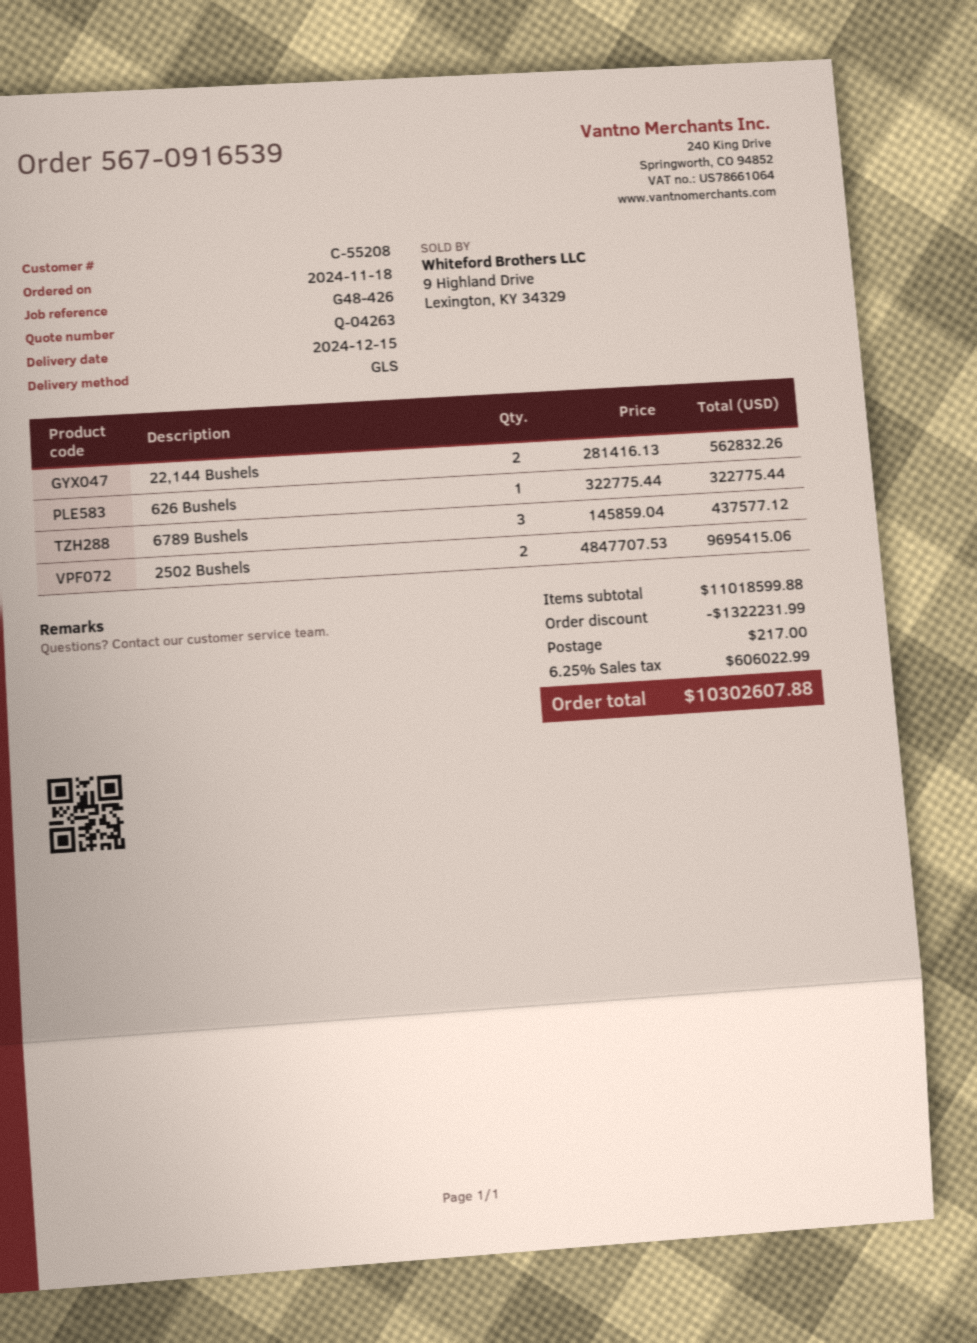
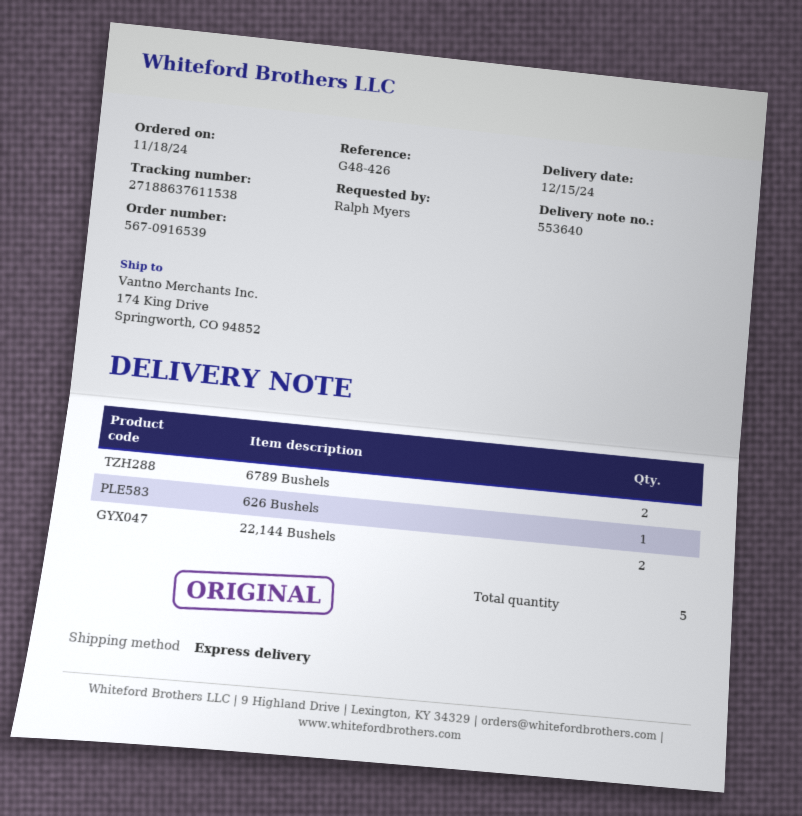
shipping method: GLS -> express
6789 Bushels: 3 -> 2
2502 Bushels: 2 -> none

